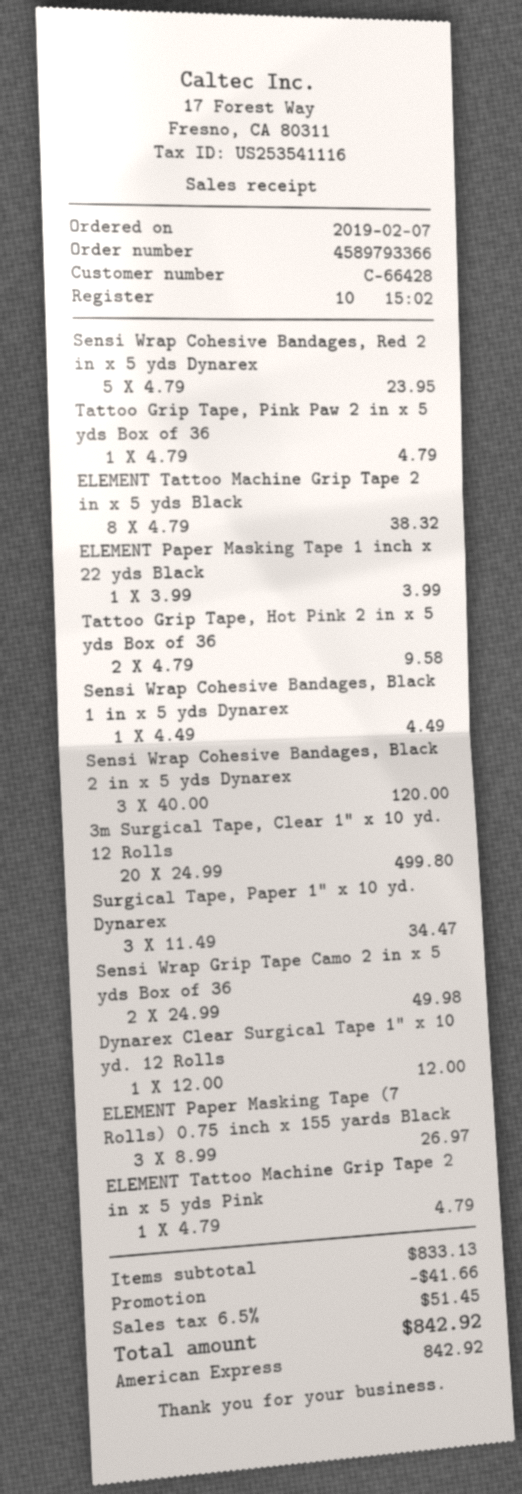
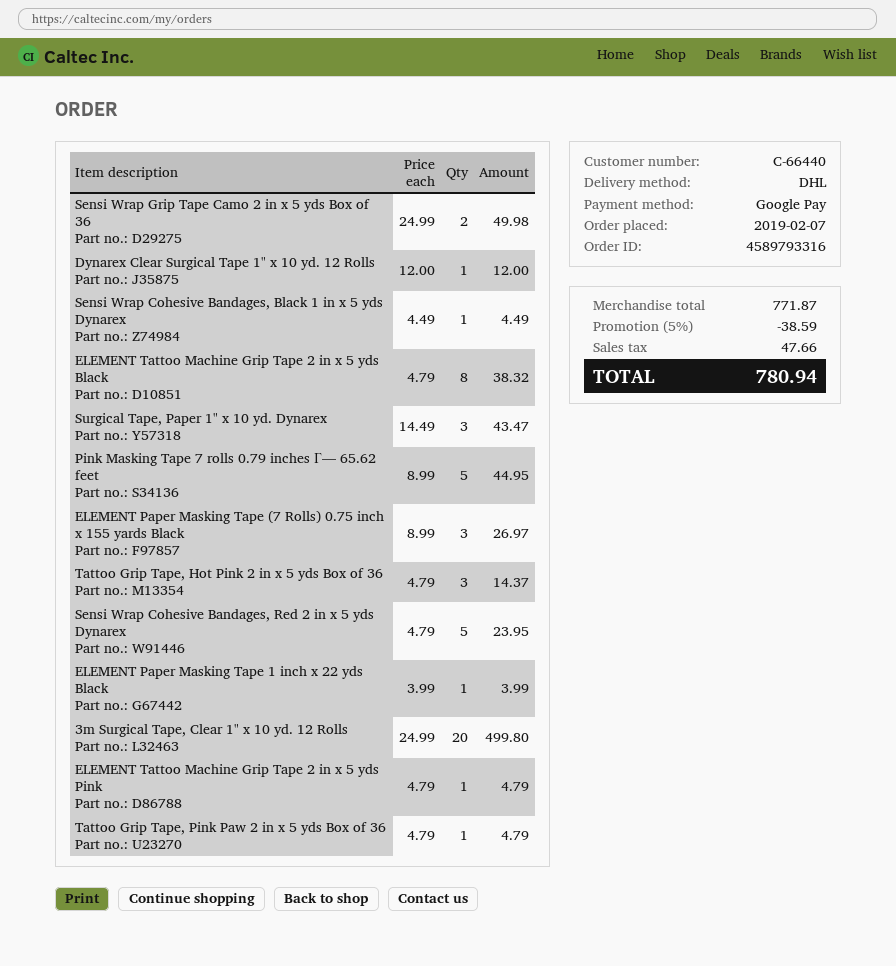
order number: 4589793366 -> 4589793316
customer number: C-66428 -> C-66440
payment method: American Express -> Google Pay
Tattoo Grip Tape, Hot Pink 2 in x 5 yds Box of 36: 2 x 4.79 = 9.58 -> 3 x 4.79 = 14.37
Sensi Wrap Cohesive Bandages, Black 2 in x 5 yds Dynarex: 3 x 40.00 = 120.00 -> none
Surgical Tape, Paper 1" x 10 yd. Dynarex: 3 x 11.49 = 34.47 -> 3 x 14.49 = 43.47
Pink Masking Tape 7 rolls 0.79 inches Γ— 65.62 feet: none -> 5 x 8.99 = 44.95
subtotal: 833.13 -> 771.87
discount: 41.66 -> 38.59
tax: 51.45 -> 47.66
total: 842.92 -> 780.94

